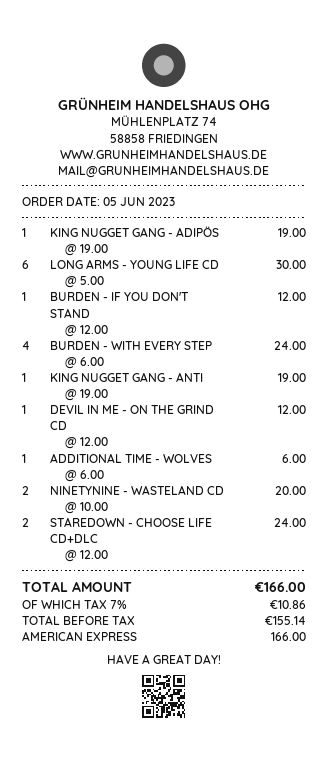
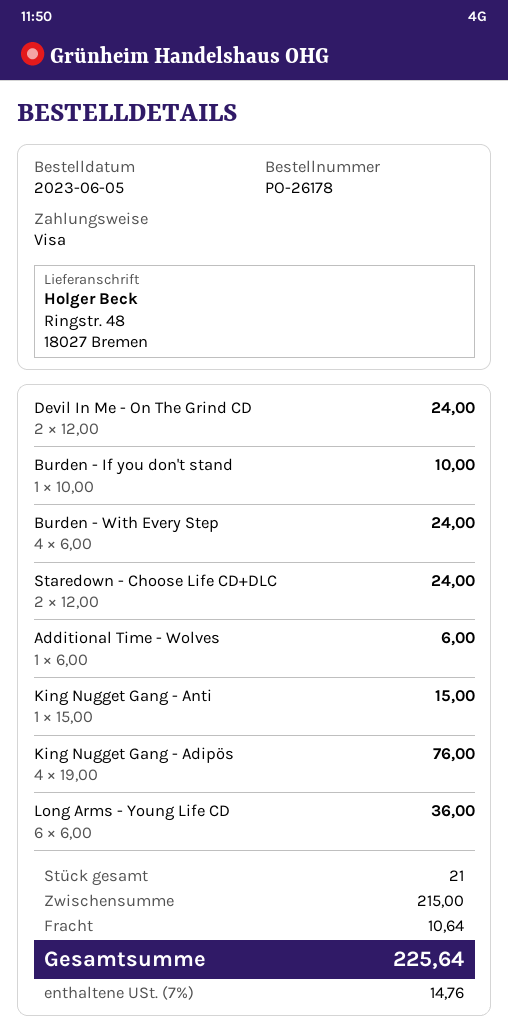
payment method: American Express -> Visa
KING NUGGET GANG - ADIPÖS: 1 x 19.00 = 19.00 -> 4 x 19.00 = 76.00
LONG ARMS - YOUNG LIFE CD: 6 x 5.00 = 30.00 -> 6 x 6.00 = 36.00
BURDEN - IF YOU DON'T STAND: 1 x 12.00 = 12.00 -> 1 x 10.00 = 10.00
KING NUGGET GANG - ANTI: 1 x 19.00 = 19.00 -> 1 x 15.00 = 15.00
DEVIL IN ME - ON THE GRIND CD: 1 x 12.00 = 12.00 -> 2 x 12.00 = 24.00
NINETYNINE - WASTELAND CD: 2 x 10.00 = 20.00 -> none
shipping: none -> 10.64
tax: 7% = 10.86 -> 7% = 14.76
total: 166.00 -> 225.64

